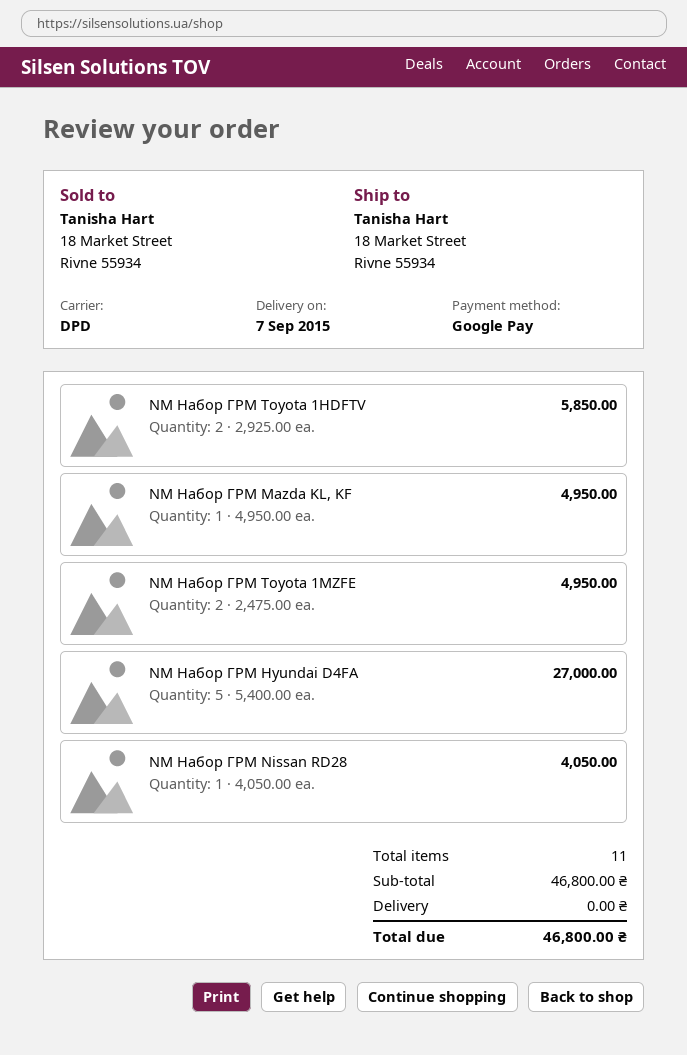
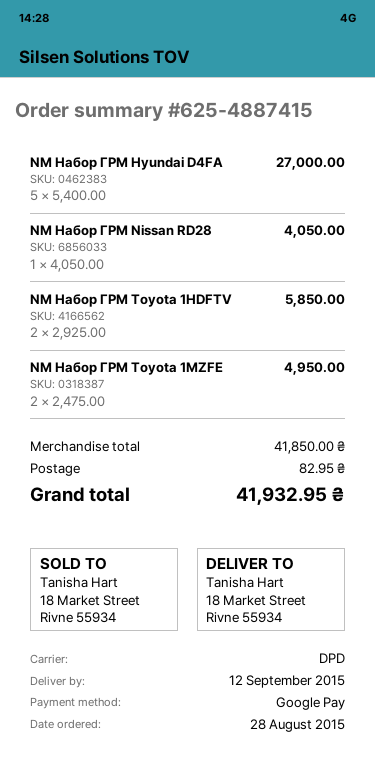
delivery date: 2015-09-07 -> 2015-09-12
NM Набор ГРМ Mazda KL, KF: 1 x 4950.00 = 4950.00 -> none
subtotal: 46800.00 -> 41850.00
shipping: 0.00 -> 82.95
total: 46800.00 -> 41932.95

